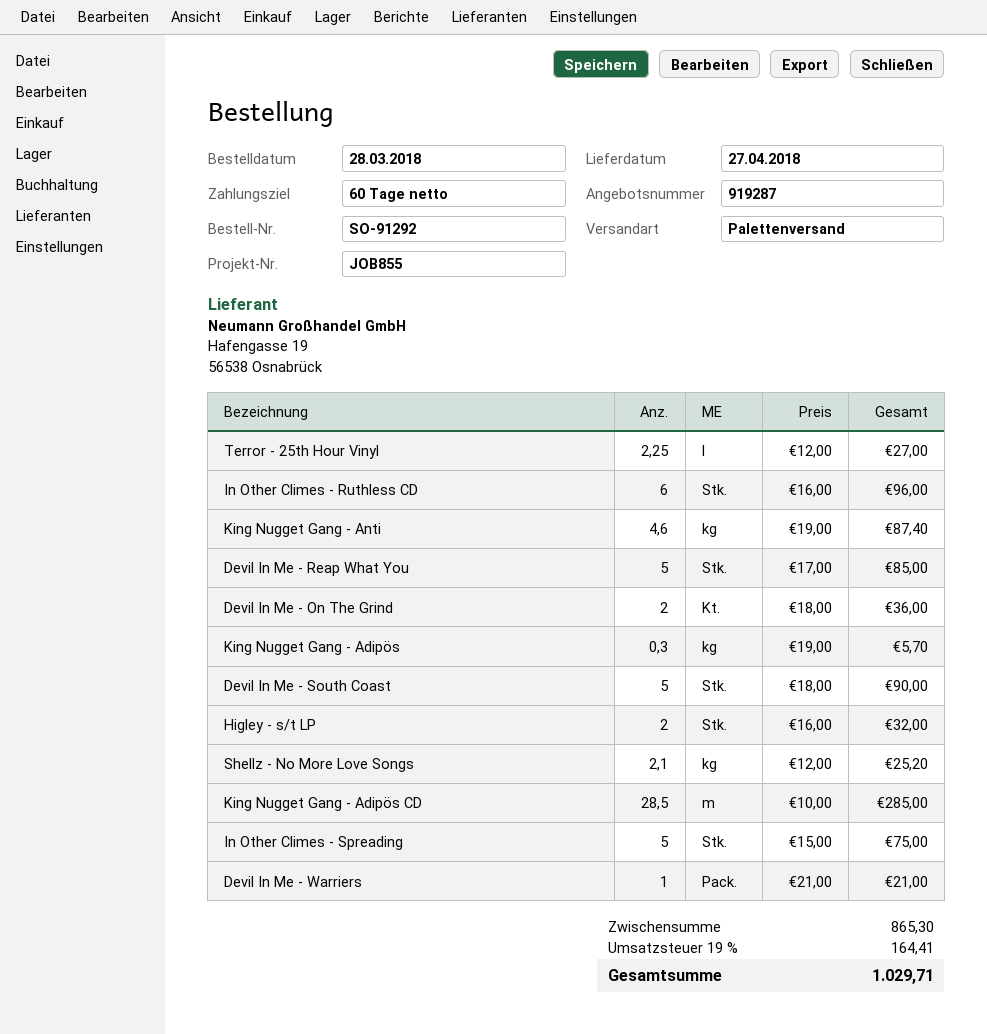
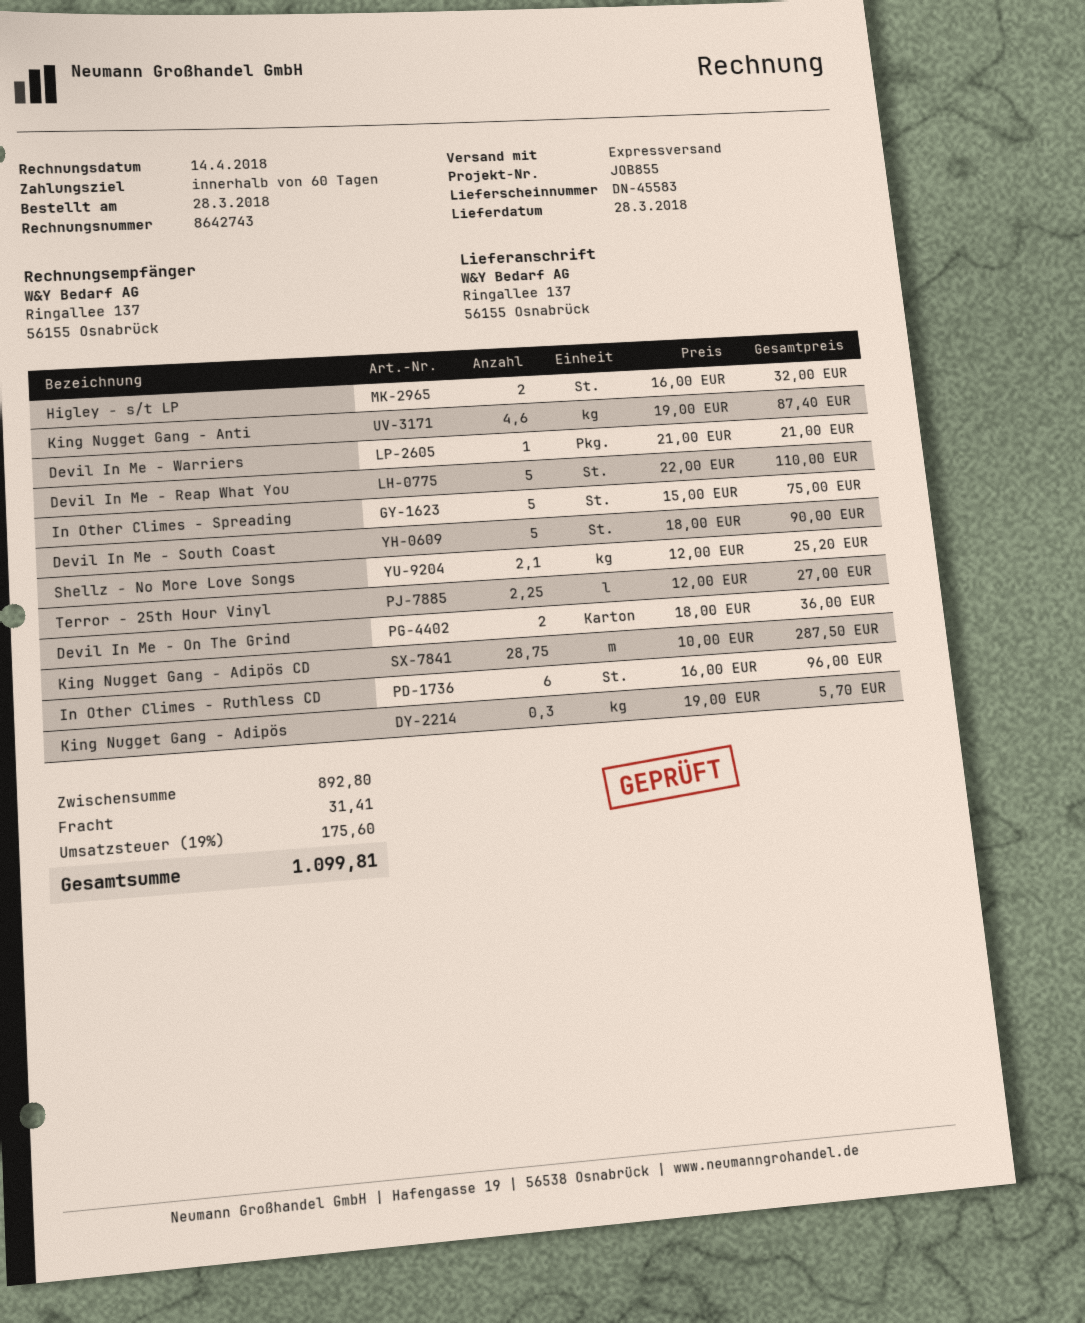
delivery date: 2018-04-27 -> 2018-03-28
shipping method: pallet freight -> express
Devil In Me - Reap What You: 5 x 17.00 = 85.00 -> 5 x 22.00 = 110.00
King Nugget Gang - Adipös CD: 28.5 x 10.00 = 285.00 -> 28.75 x 10.00 = 287.50
subtotal: 865.30 -> 892.80
shipping: none -> 31.41
tax: 19% = 164.41 -> 19% = 175.60
total: 1029.71 -> 1099.81

